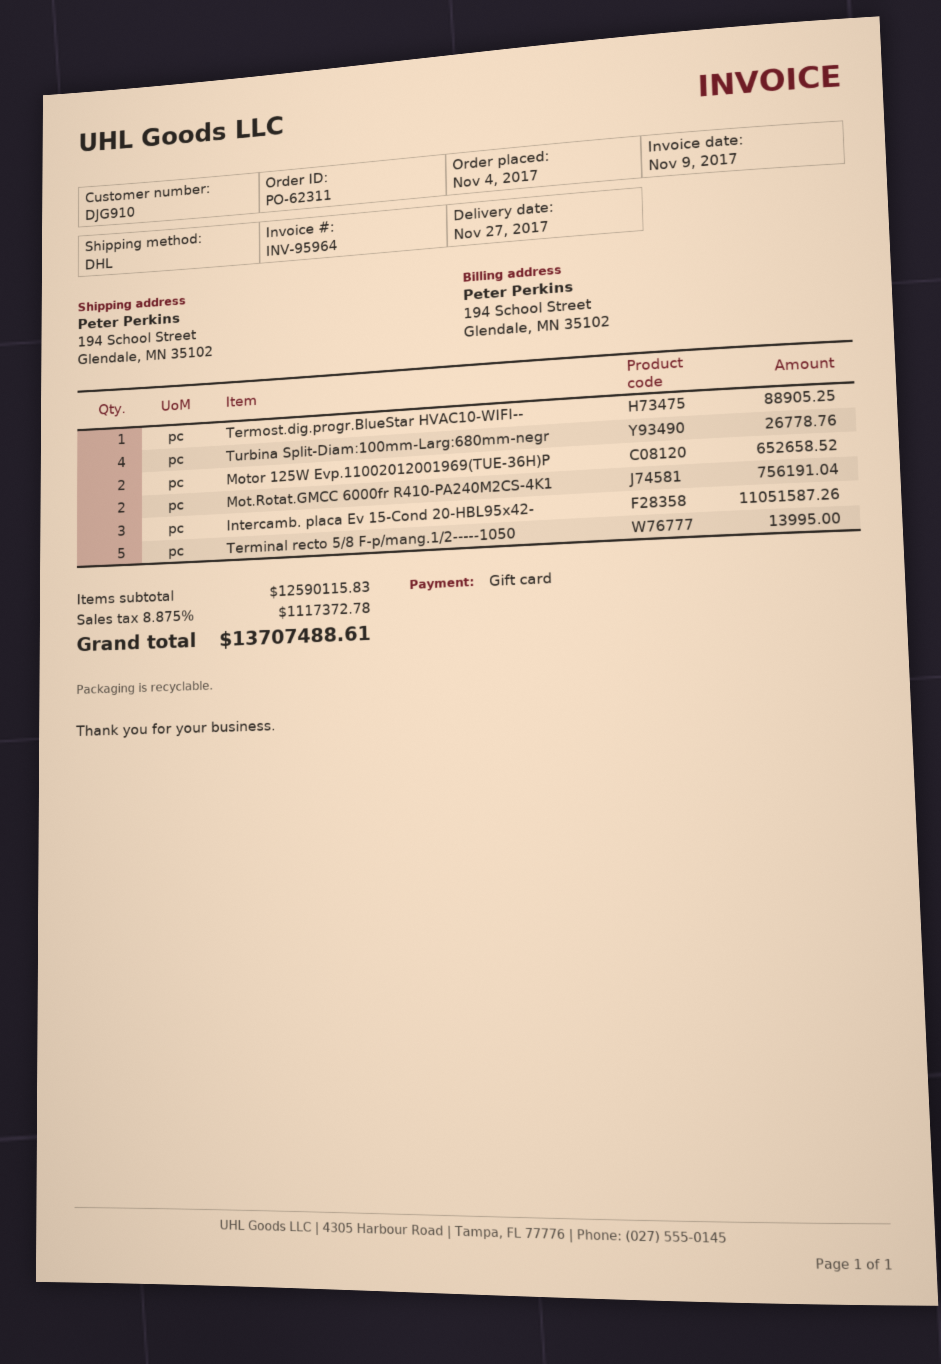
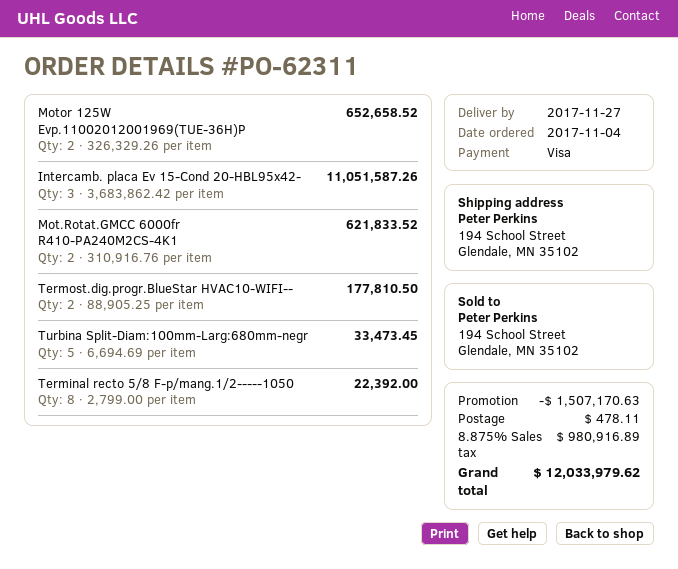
payment method: gift card -> Visa
Termost.dig.progr.BlueStar HVAC10-WIFI--: 1 for 88905.25 -> 2 for 177810.50
Turbina Split-Diam:100mm-Larg:680mm-negr: 4 for 26778.76 -> 5 for 33473.45
Mot.Rotat.GMCC 6000fr R410-PA240M2CS-4K1: 2 for 756191.04 -> 2 for 621833.52
Terminal recto 5/8 F-p/mang.1/2-----1050: 5 for 13995.00 -> 8 for 22392.00
discount: none -> 1507170.63
shipping: none -> 478.11
tax: 8.875% = 1117372.78 -> 8.875% = 980916.89
total: 13707488.61 -> 12033979.62

